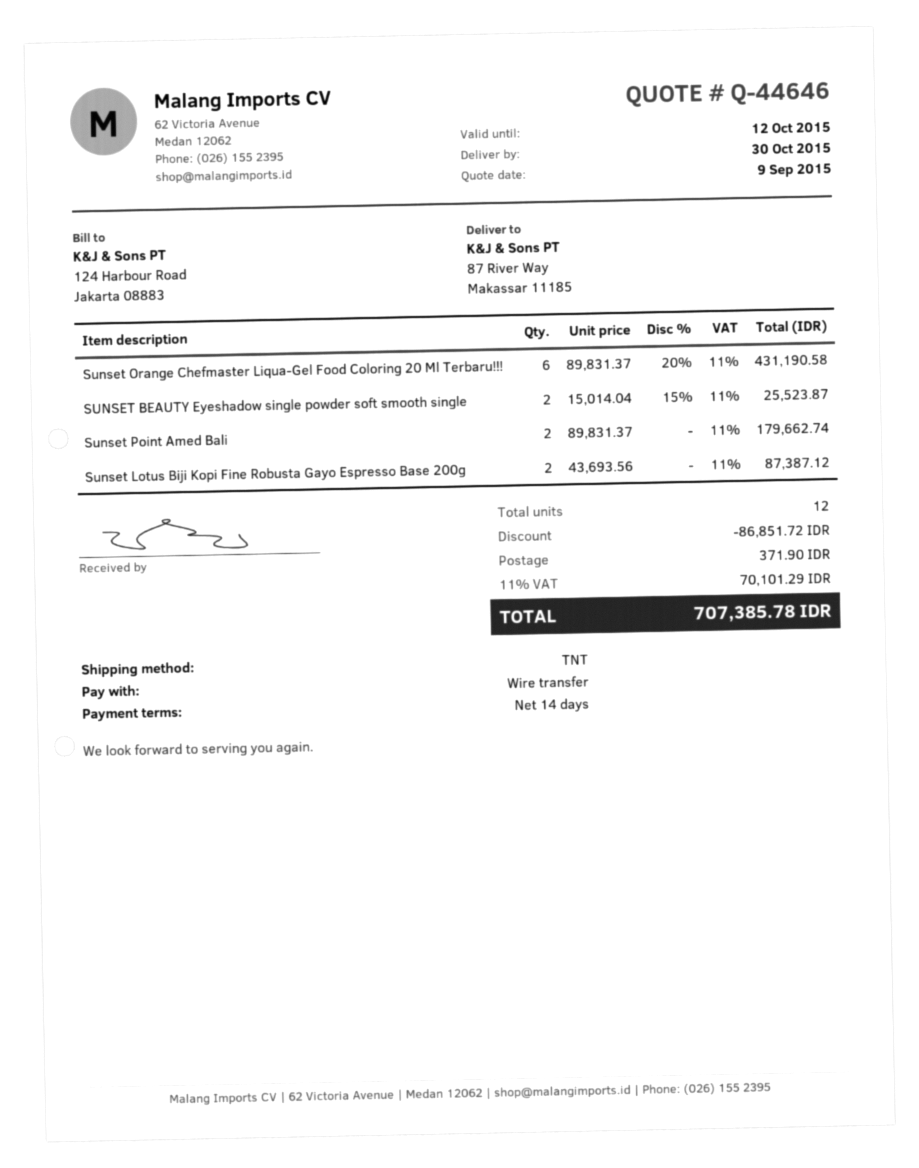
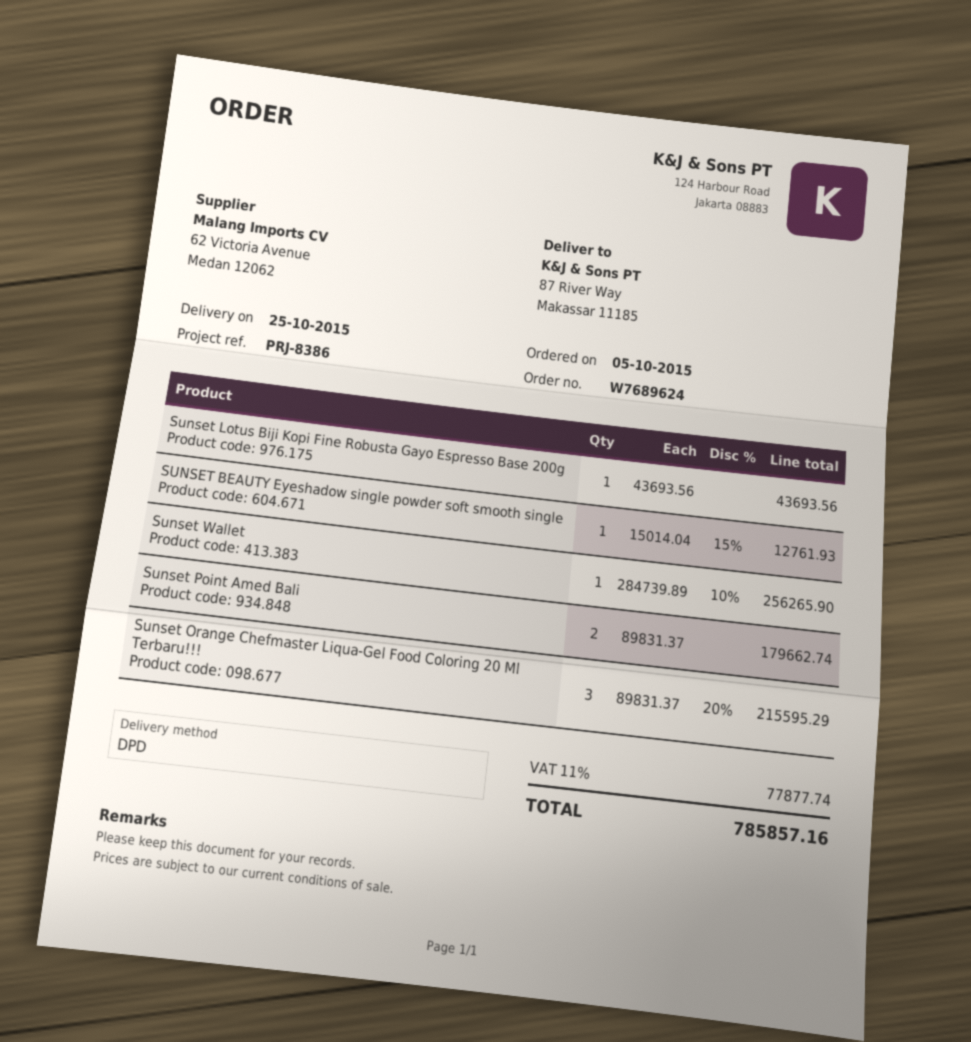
delivery date: 2015-10-30 -> 2015-10-25
shipping method: TNT -> DPD
Sunset Orange Chefmaster Liqua-Gel Food Coloring 20 Ml Terbaru!!!: 6 x 89831.37 - 20% = 431190.58 -> 3 x 89831.37 - 20% = 215595.29
SUNSET BEAUTY Eyeshadow single powder soft smooth single: 2 x 15014.04 - 15% = 25523.87 -> 1 x 15014.04 - 15% = 12761.93
Sunset Lotus Biji Kopi Fine Robusta Gayo Espresso Base 200g: 2 x 43693.56 = 87387.12 -> 1 x 43693.56 = 43693.56
Sunset Wallet: none -> 1 x 284739.89 - 10% = 256265.90
discount: 86851.72 -> none
shipping: 371.90 -> none
tax: 11% = 70101.29 -> 11% = 77877.74
total: 707385.78 -> 785857.16

